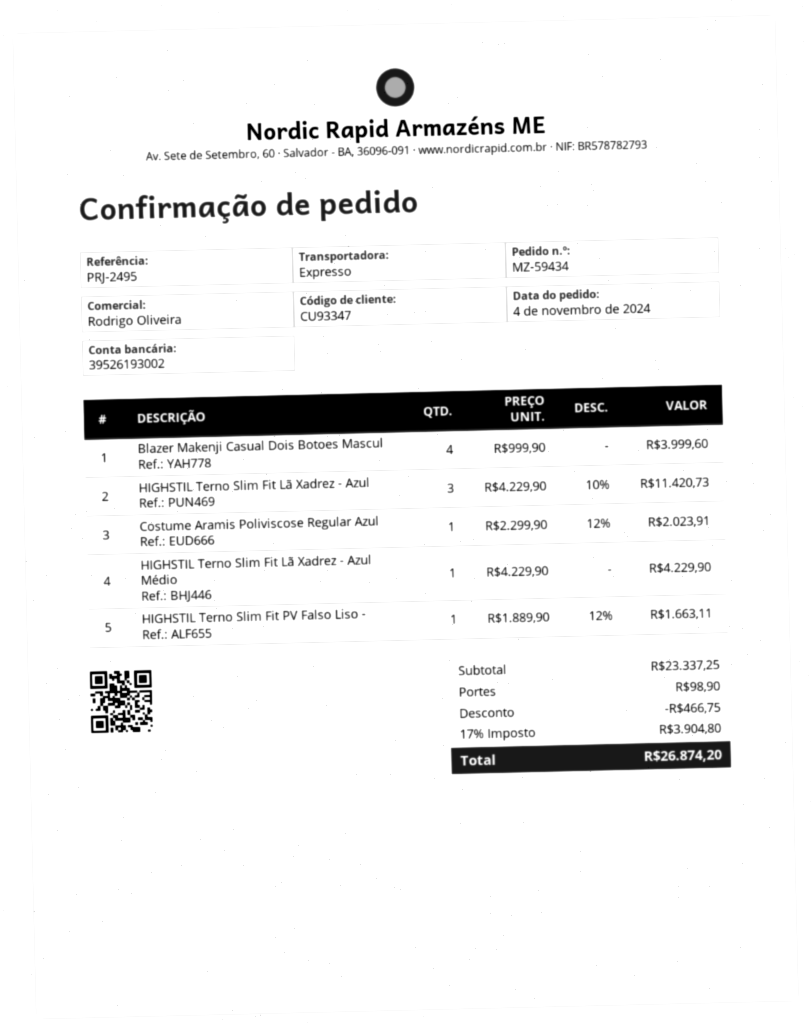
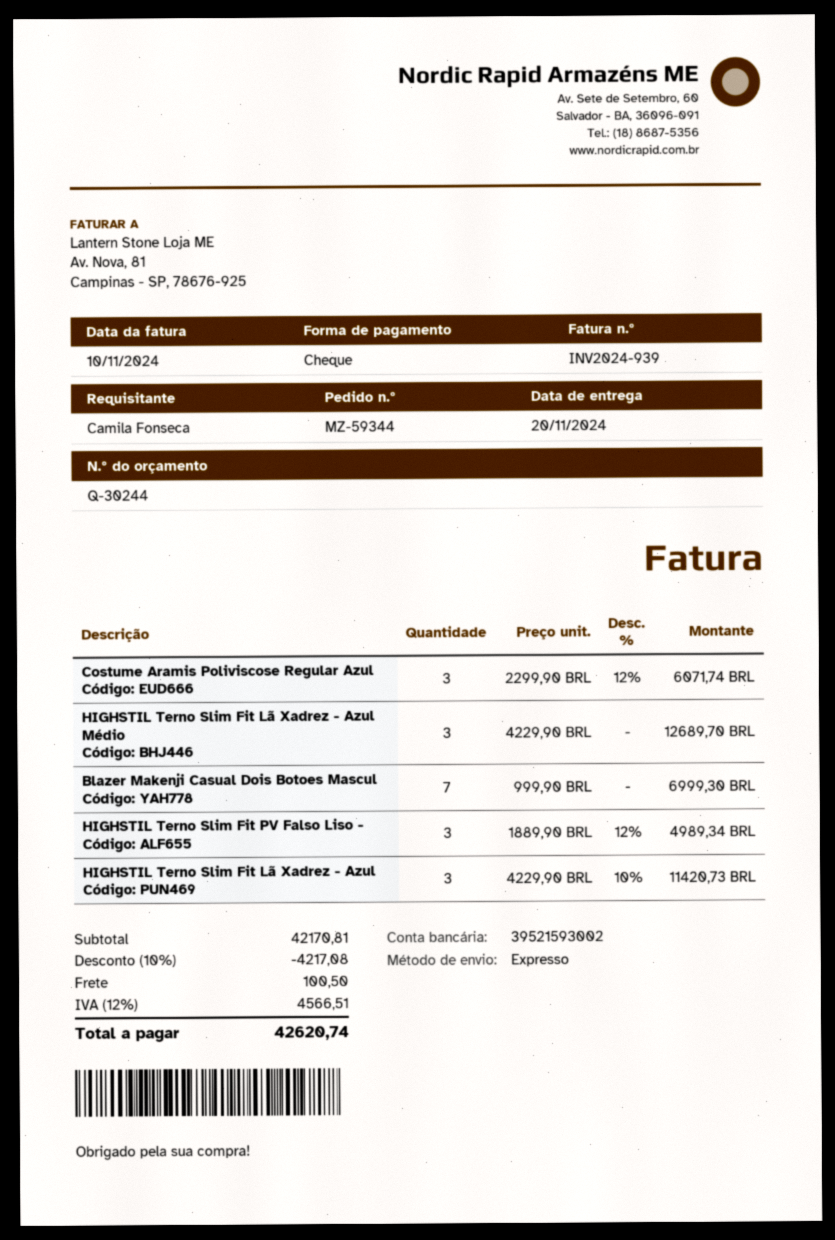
order number: MZ-59434 -> MZ-59344
bank account: 39526193002 -> 39521593002
Blazer Makenji Casual Dois Botoes Mascul: 4 x 999.90 = 3999.60 -> 7 x 999.90 = 6999.30
Costume Aramis Poliviscose Regular Azul: 1 x 2299.90 - 12% = 2023.91 -> 3 x 2299.90 - 12% = 6071.74
HIGHSTIL Terno Slim Fit Lã Xadrez - Azul Médio: 1 x 4229.90 = 4229.90 -> 3 x 4229.90 = 12689.70
HIGHSTIL Terno Slim Fit PV Falso Liso -: 1 x 1889.90 - 12% = 1663.11 -> 3 x 1889.90 - 12% = 4989.34
subtotal: 23337.25 -> 42170.81
discount: 466.75 -> 4217.08
shipping: 98.90 -> 100.50
tax: 17% = 3904.80 -> 12% = 4566.51
total: 26874.20 -> 42620.74

